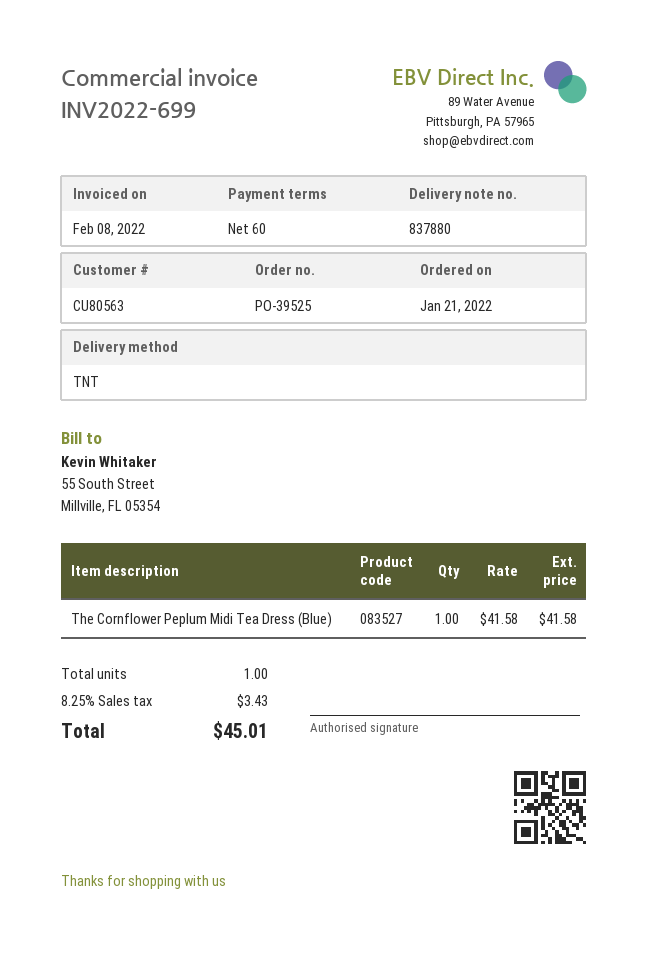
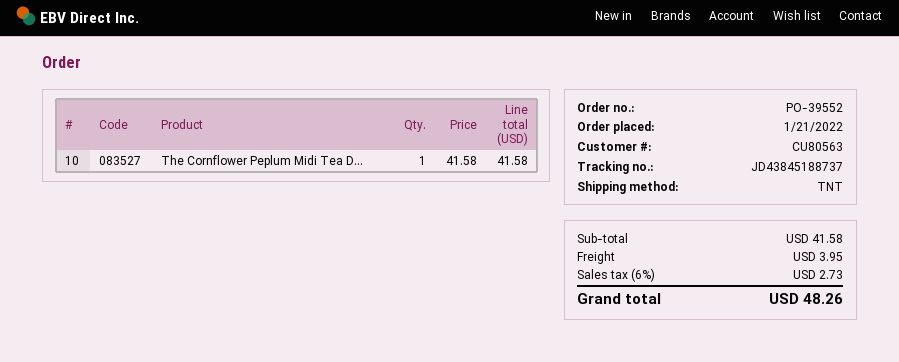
order number: PO-39525 -> PO-39552
shipping: none -> 3.95
tax: 8.25% = 3.43 -> 6% = 2.73
total: 45.01 -> 48.26

